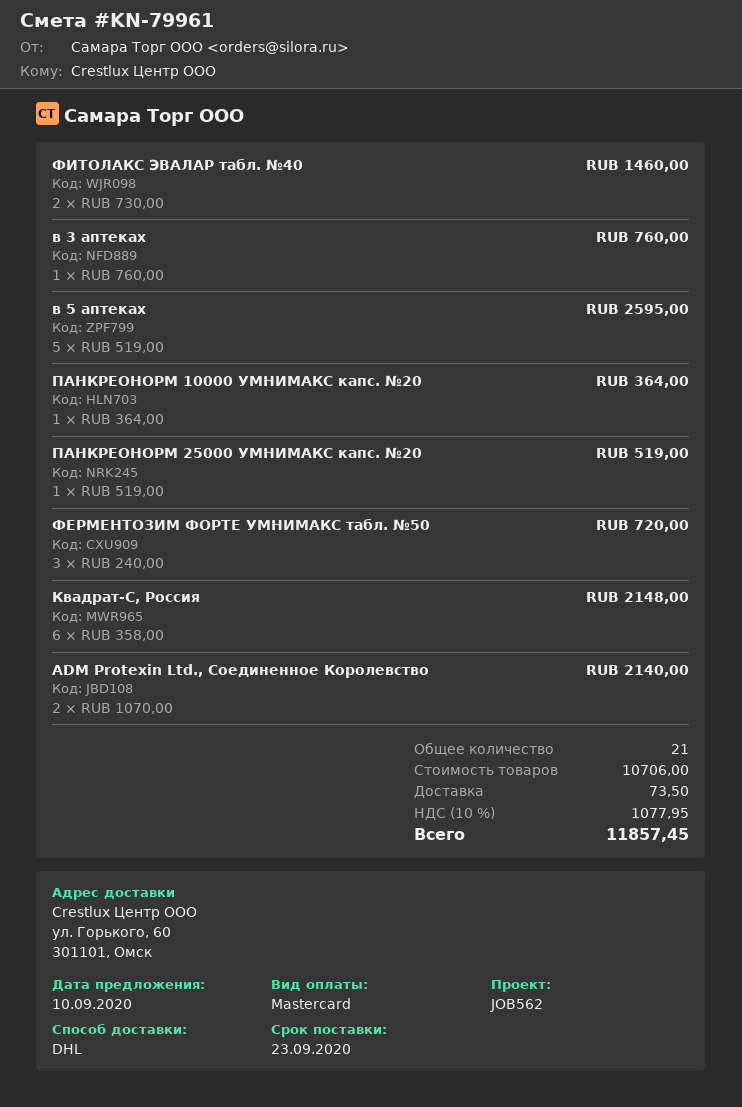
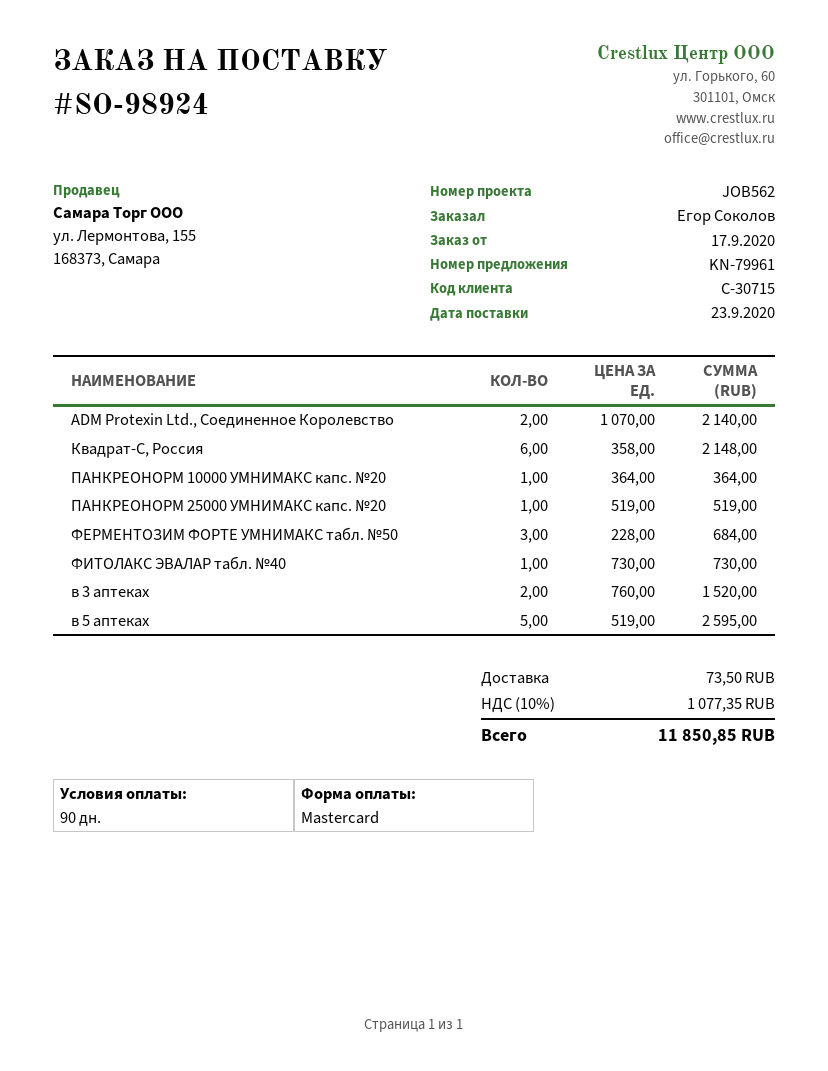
ФИТОЛАКС ЭВАЛАР табл. №40: 2 x 730.00 = 1460.00 -> 1 x 730.00 = 730.00
в 3 аптеках: 1 x 760.00 = 760.00 -> 2 x 760.00 = 1520.00
ФЕРМЕНТОЗИМ ФОРТЕ УМНИМАКС табл. №50: 3 x 240.00 = 720.00 -> 3 x 228.00 = 684.00
tax: 10% = 1077.95 -> 10% = 1077.35
total: 11857.45 -> 11850.85

